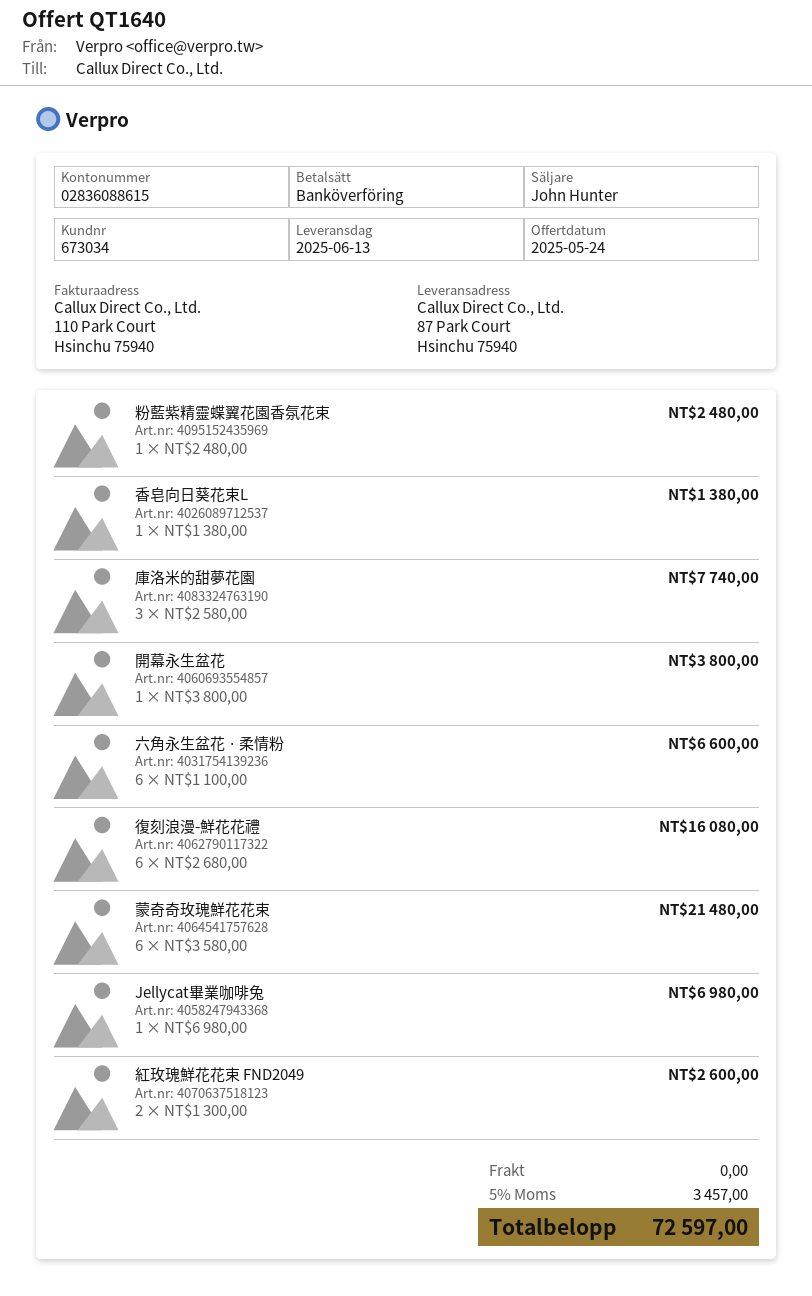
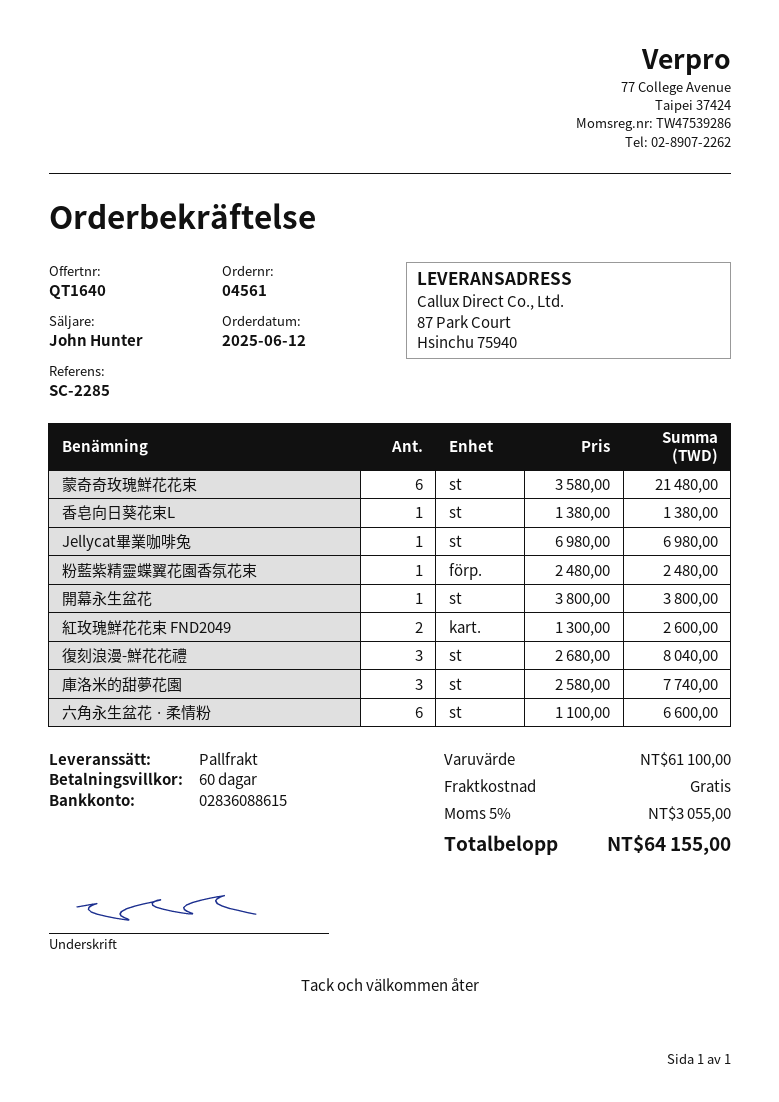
復刻浪漫-鮮花花禮: 6 x 2680.00 = 16080.00 -> 3 x 2680.00 = 8040.00
tax: 5% = 3457.00 -> 5% = 3055.00
total: 72597.00 -> 64155.00

